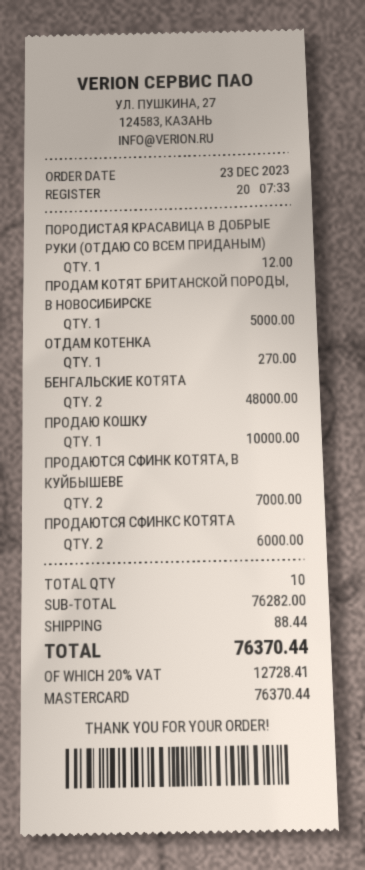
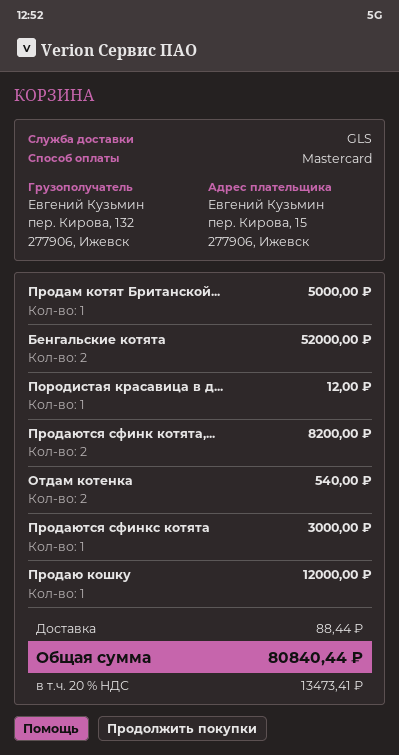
ОТДАМ КОТЕНКА: 1 for 270.00 -> 2 for 540.00
БЕНГАЛЬСКИЕ КОТЯТА: 2 for 48000.00 -> 2 for 52000.00
ПРОДАЮ КОШКУ: 1 for 10000.00 -> 1 for 12000.00
ПРОДАЮТСЯ СФИНК КОТЯТА, В КУЙБЫШЕВЕ: 2 for 7000.00 -> 2 for 8200.00
ПРОДАЮТСЯ СФИНКС КОТЯТА: 2 for 6000.00 -> 1 for 3000.00
tax: 20% = 12728.41 -> 20% = 13473.41
total: 76370.44 -> 80840.44

